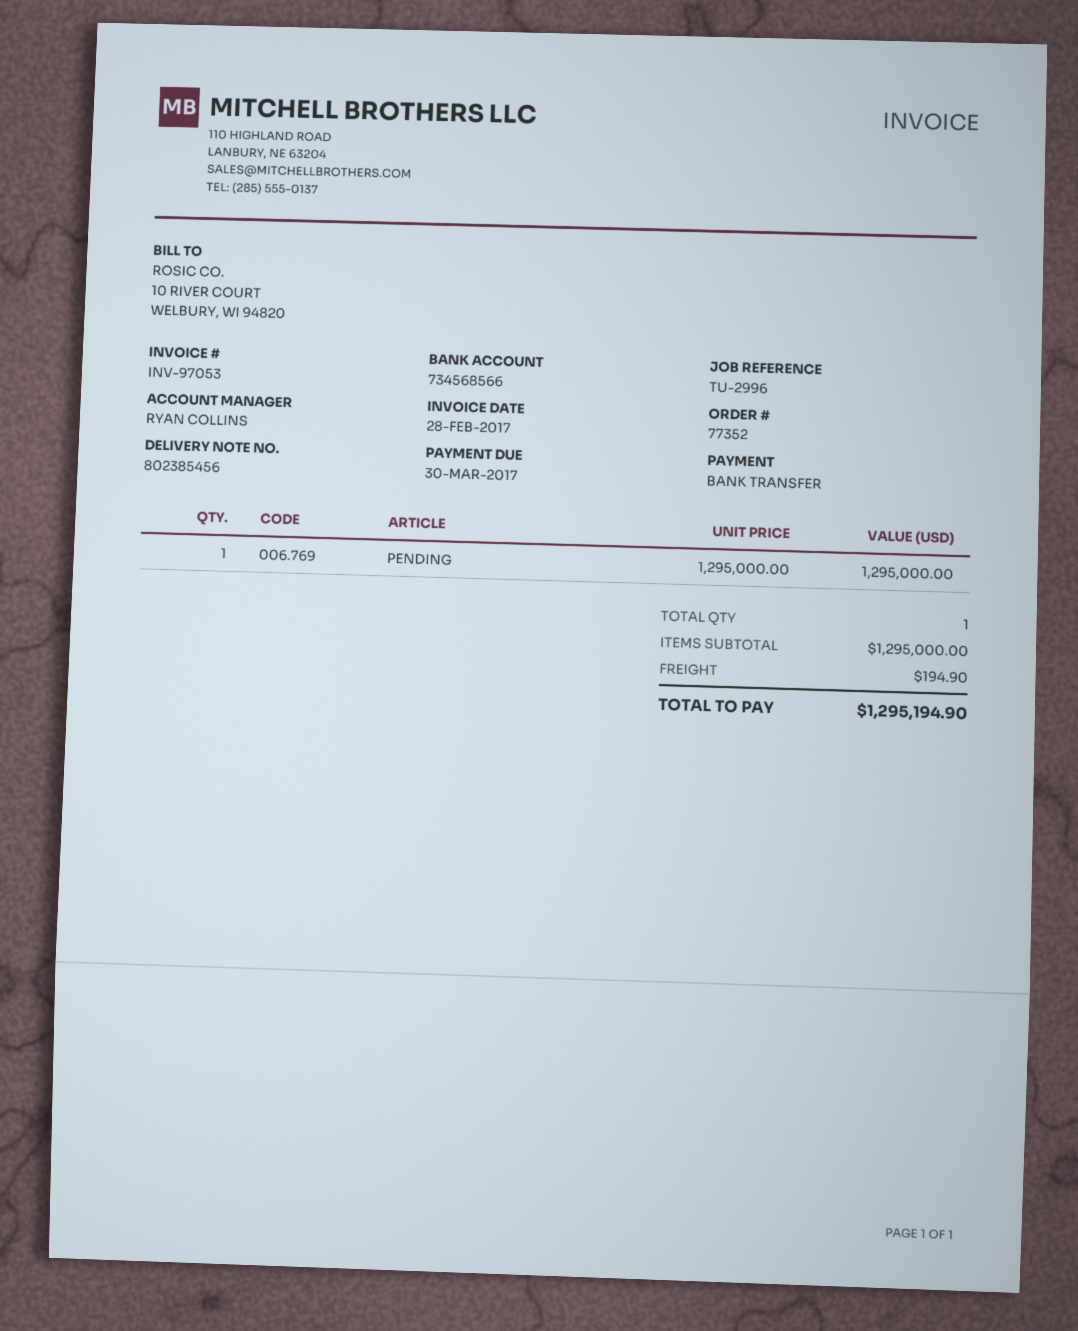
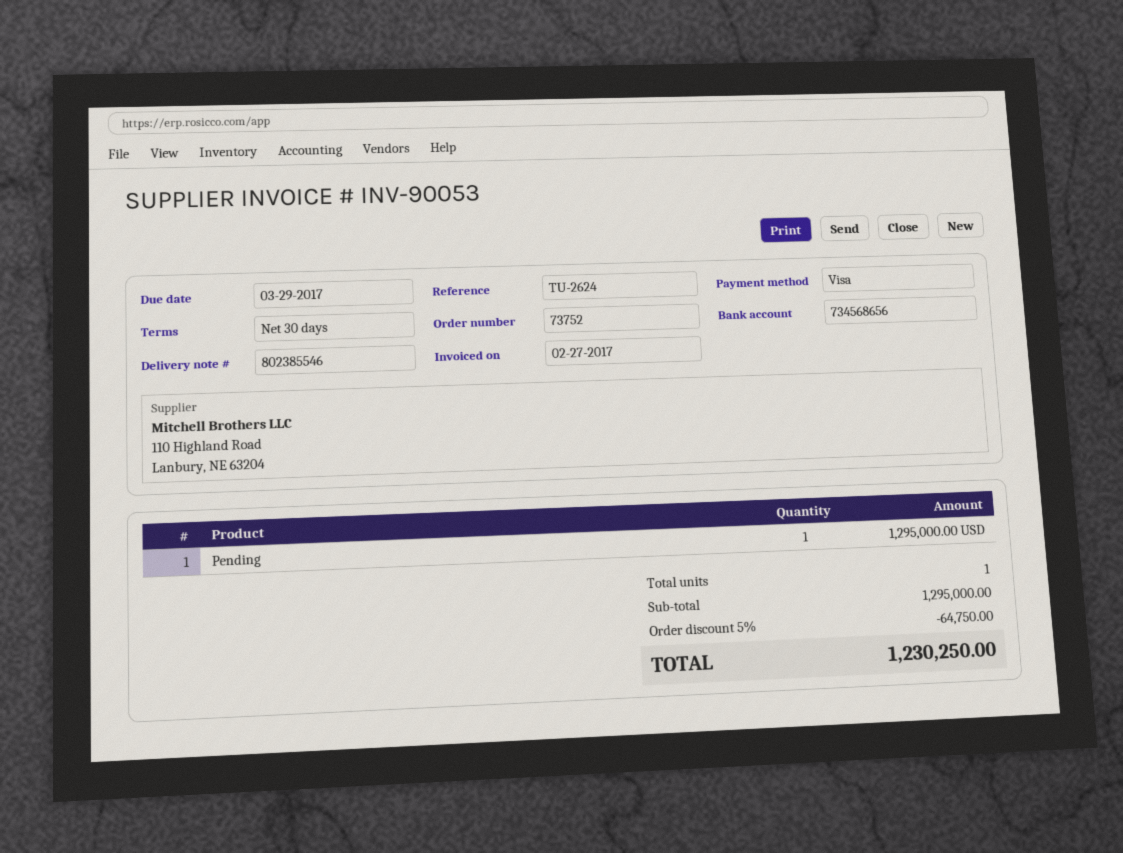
order number: 77352 -> 73752
delivery note number: 802385456 -> 802385546
invoice number: INV-97053 -> INV-90053
invoice date: 2017-02-28 -> 2017-02-27
due date: 2017-03-30 -> 2017-03-29
reference: TU-2996 -> TU-2624
payment method: bank transfer -> Visa
bank account: 734568566 -> 734568656
discount: none -> 5% = 64750.00
shipping: 194.90 -> none
total: 1295194.90 -> 1230250.00

